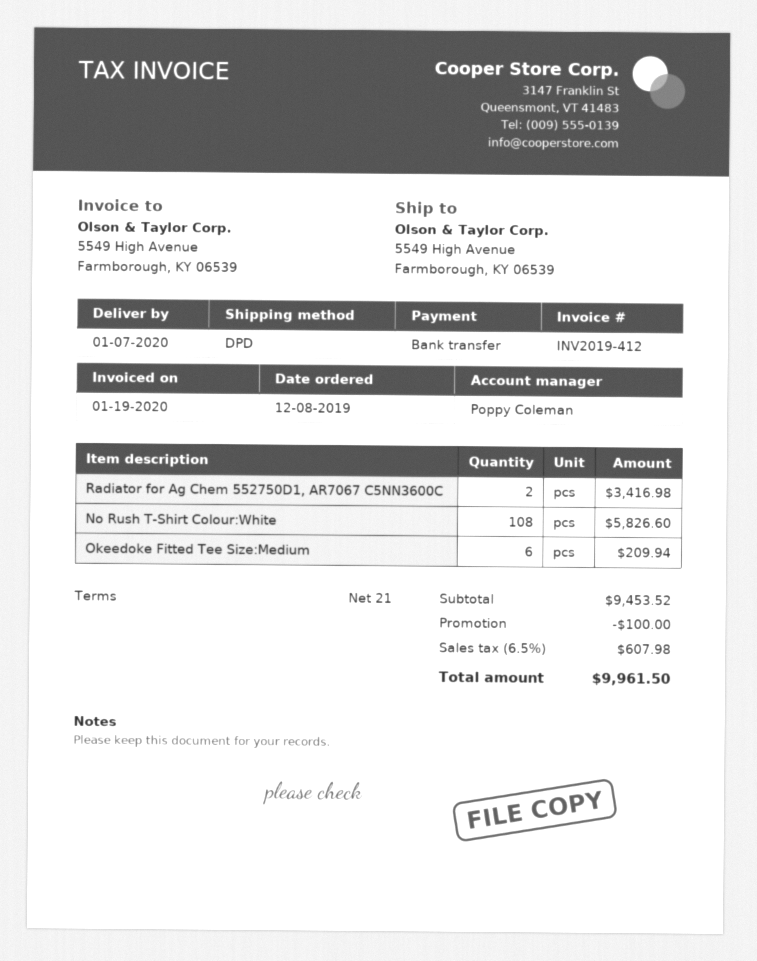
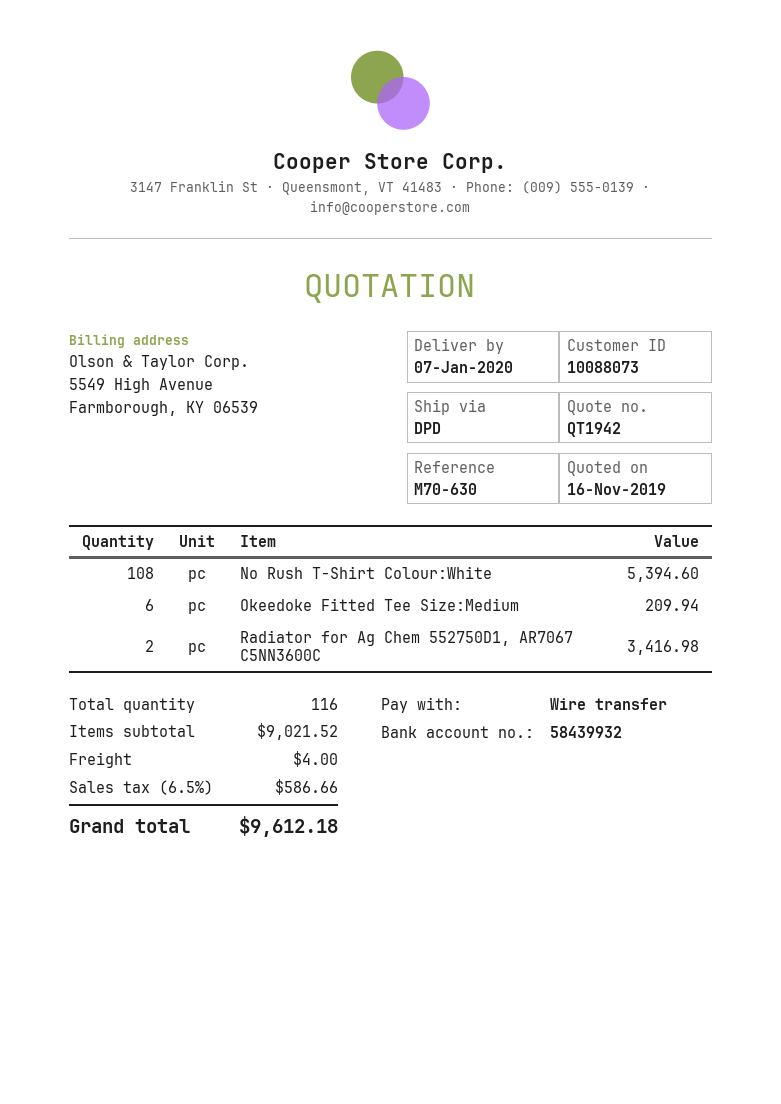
No Rush T-Shirt Colour:White: 108 for 5826.60 -> 108 for 5394.60
subtotal: 9453.52 -> 9021.52
discount: 100.00 -> none
shipping: none -> 4.00
tax: 6.5% = 607.98 -> 6.5% = 586.66
total: 9961.50 -> 9612.18

